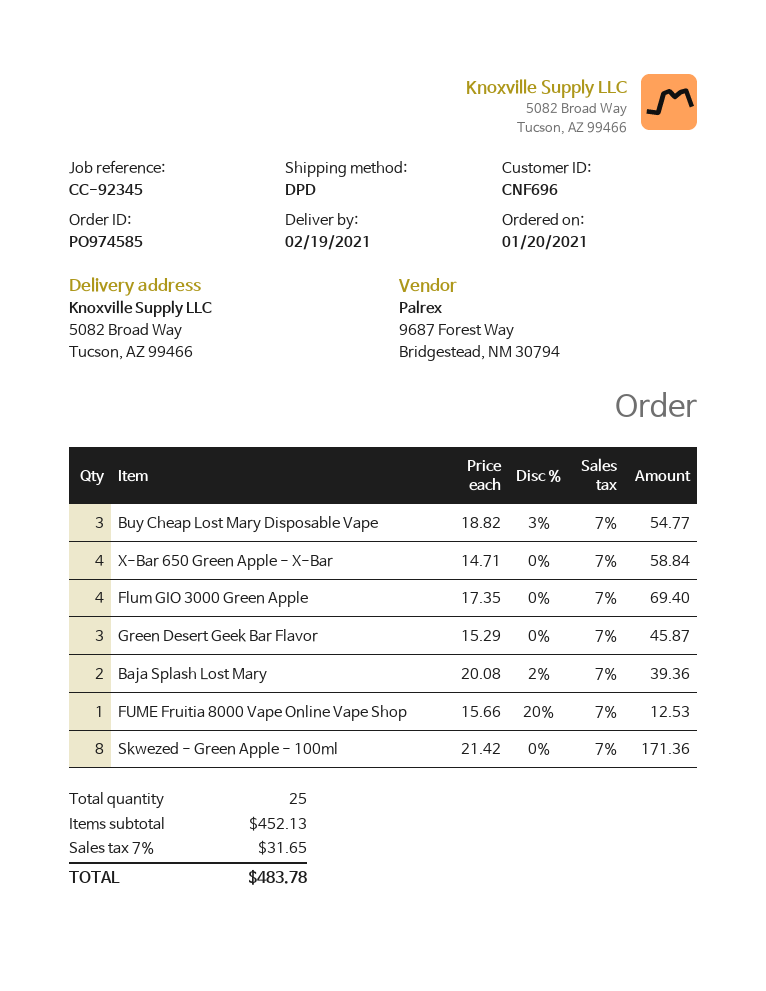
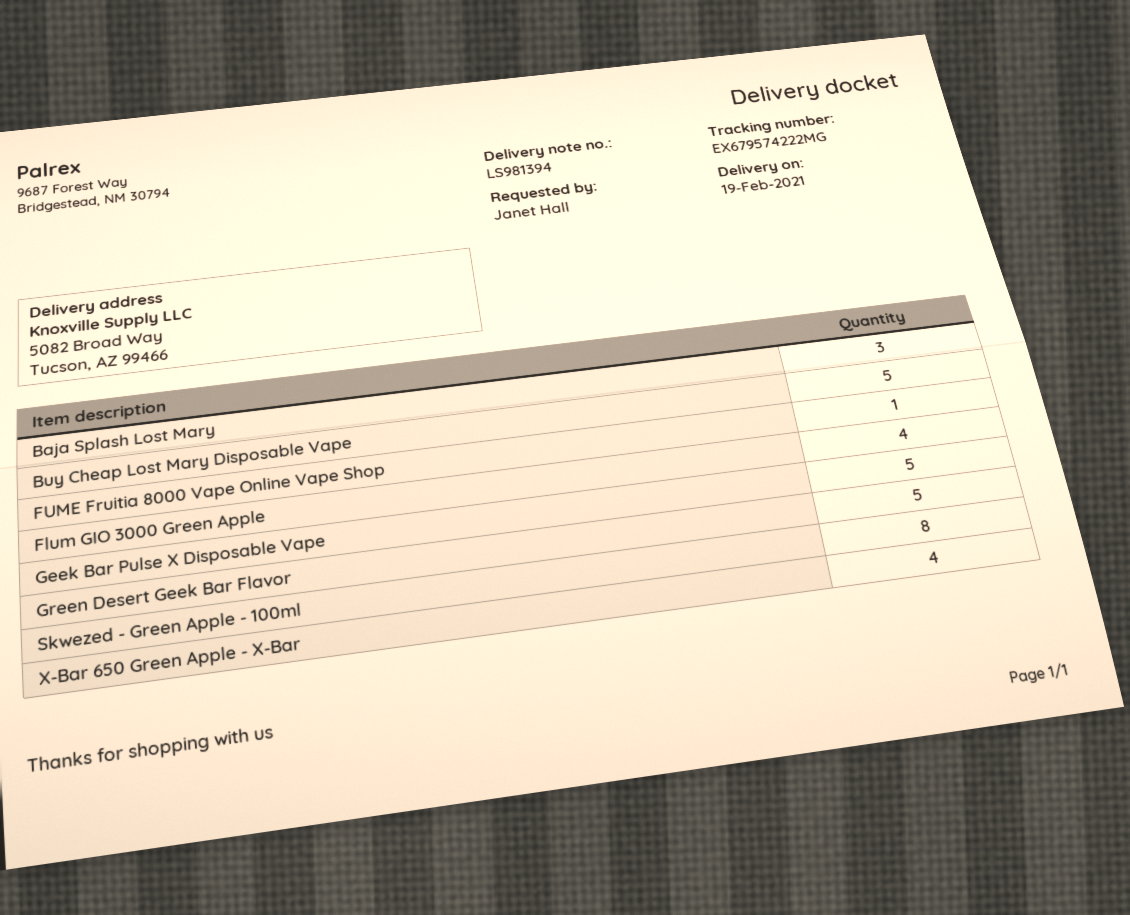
Buy Cheap Lost Mary Disposable Vape: 3 -> 5
Green Desert Geek Bar Flavor: 3 -> 5
Baja Splash Lost Mary: 2 -> 3
Geek Bar Pulse X Disposable Vape: none -> 5

